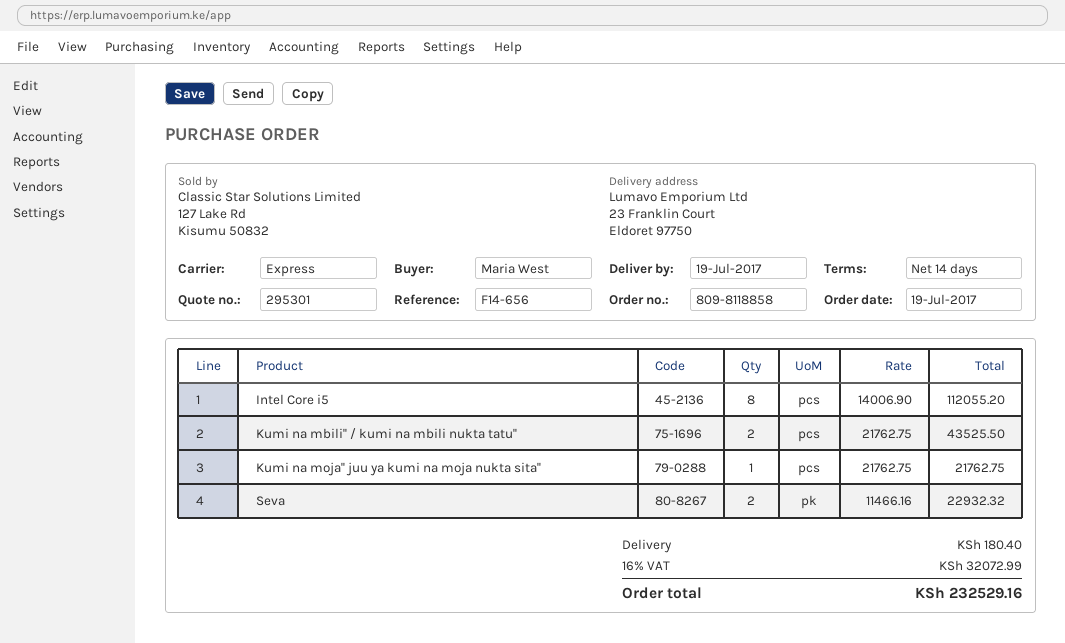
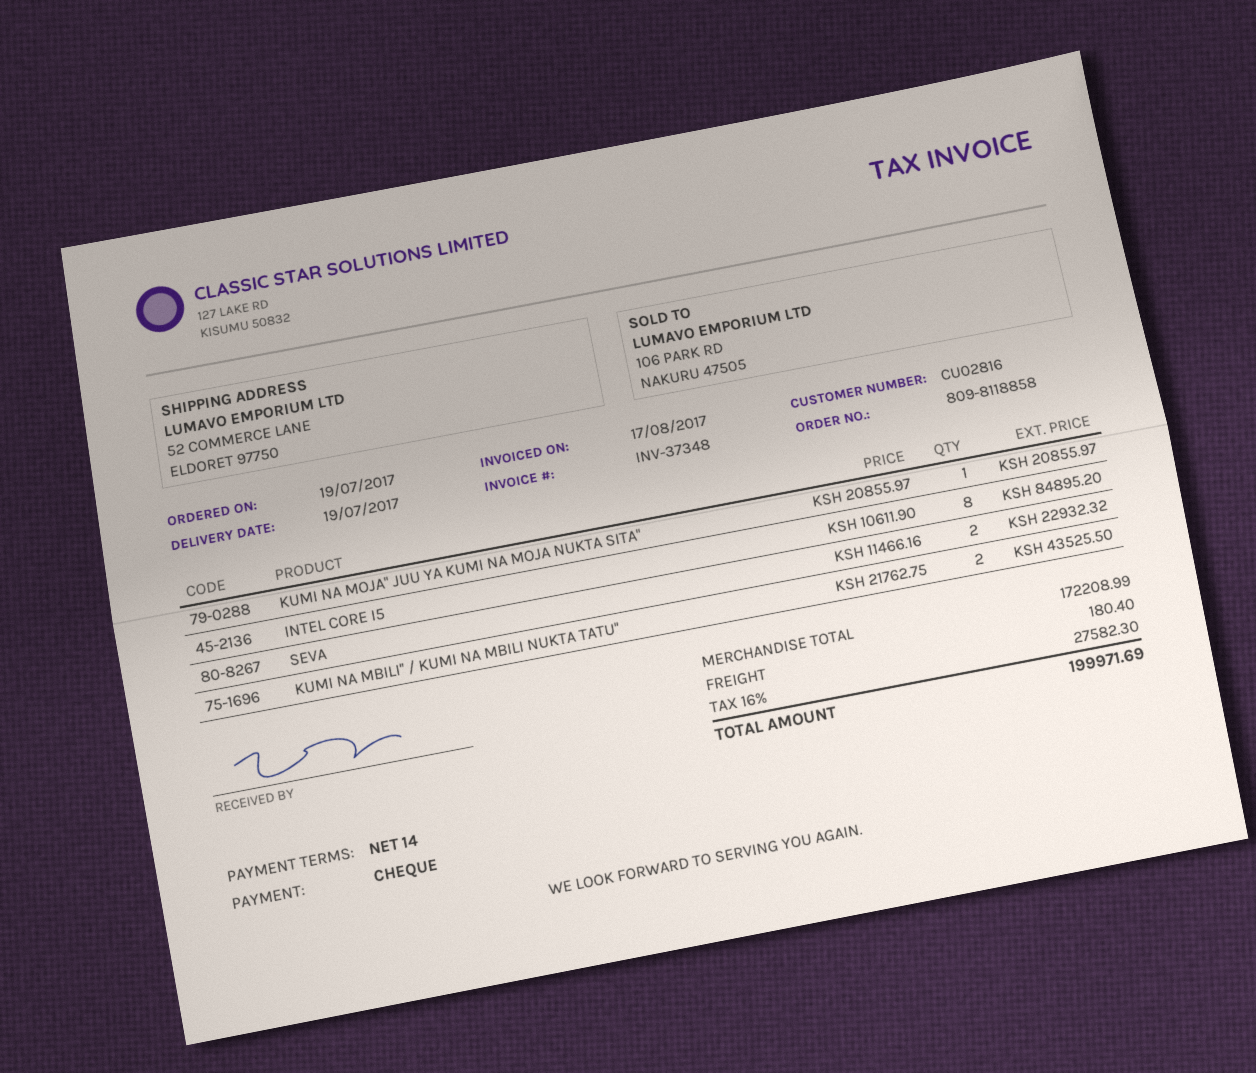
ship to: 23 Franklin Court, Eldoret 97750 -> 52 COMMERCE LANE, ELDORET 97750
Intel Core i5: 8 x 14006.90 = 112055.20 -> 8 x 10611.90 = 84895.20
Kumi na moja'' juu ya kumi na moja nukta sita'': 1 x 21762.75 = 21762.75 -> 1 x 20855.97 = 20855.97
tax: 16% = 32072.99 -> 16% = 27582.30
total: 232529.16 -> 199971.69

